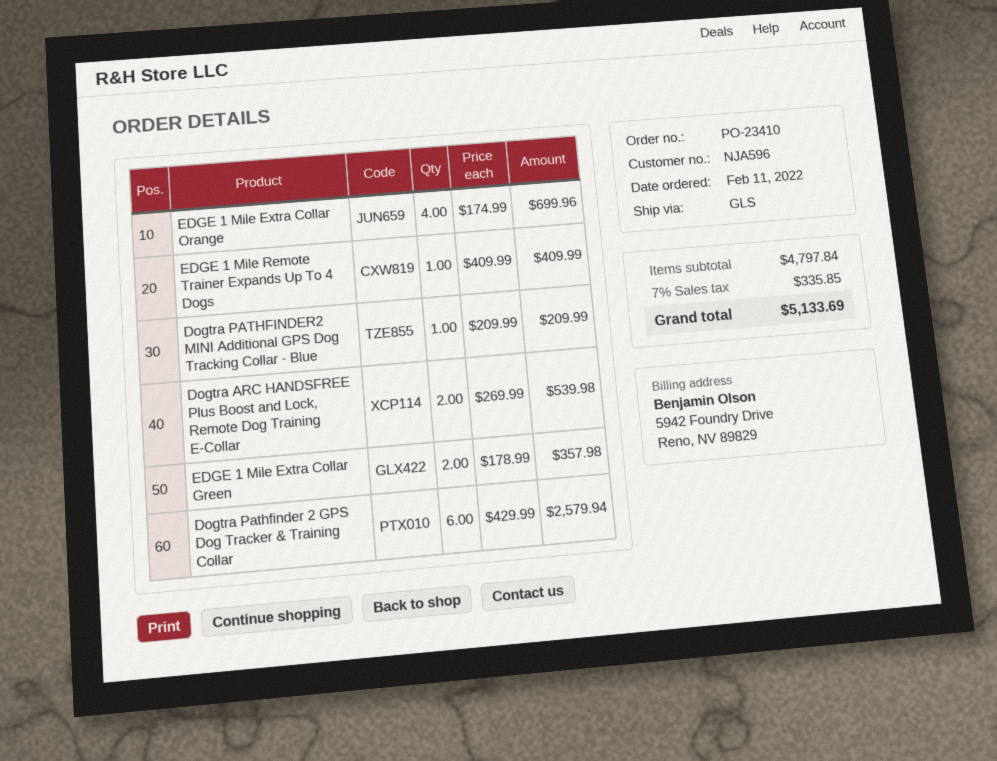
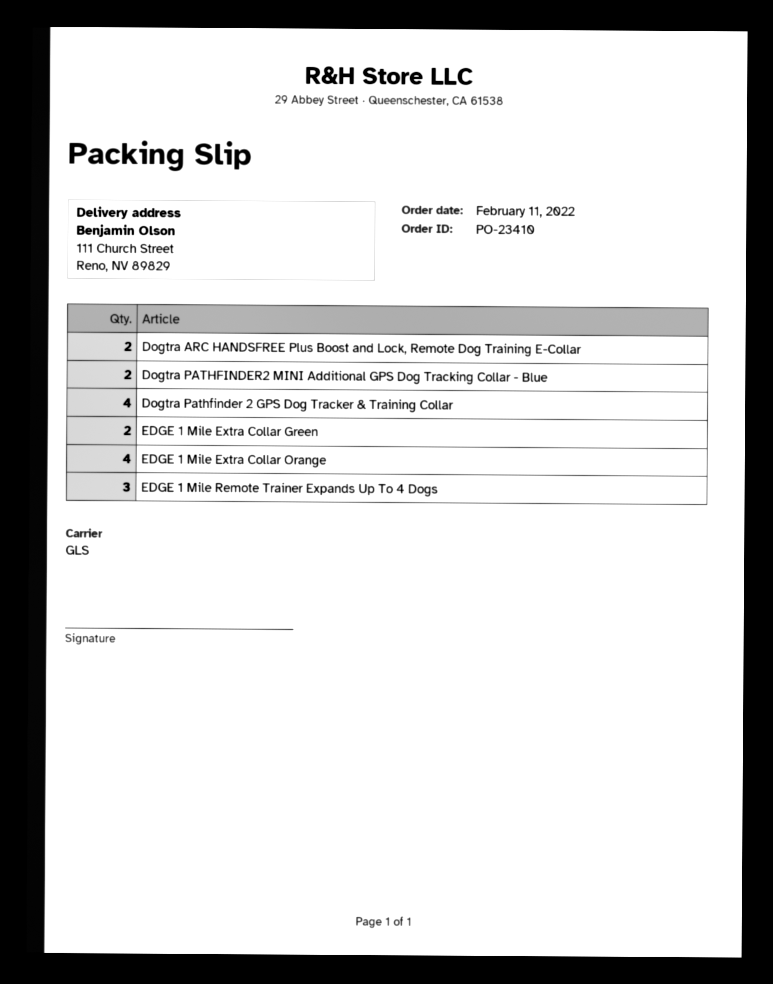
EDGE 1 Mile Remote Trainer Expands Up To 4 Dogs: 1 -> 3
Dogtra PATHFINDER2 MINI Additional GPS Dog Tracking Collar - Blue: 1 -> 2
Dogtra Pathfinder 2 GPS Dog Tracker & Training Collar: 6 -> 4

